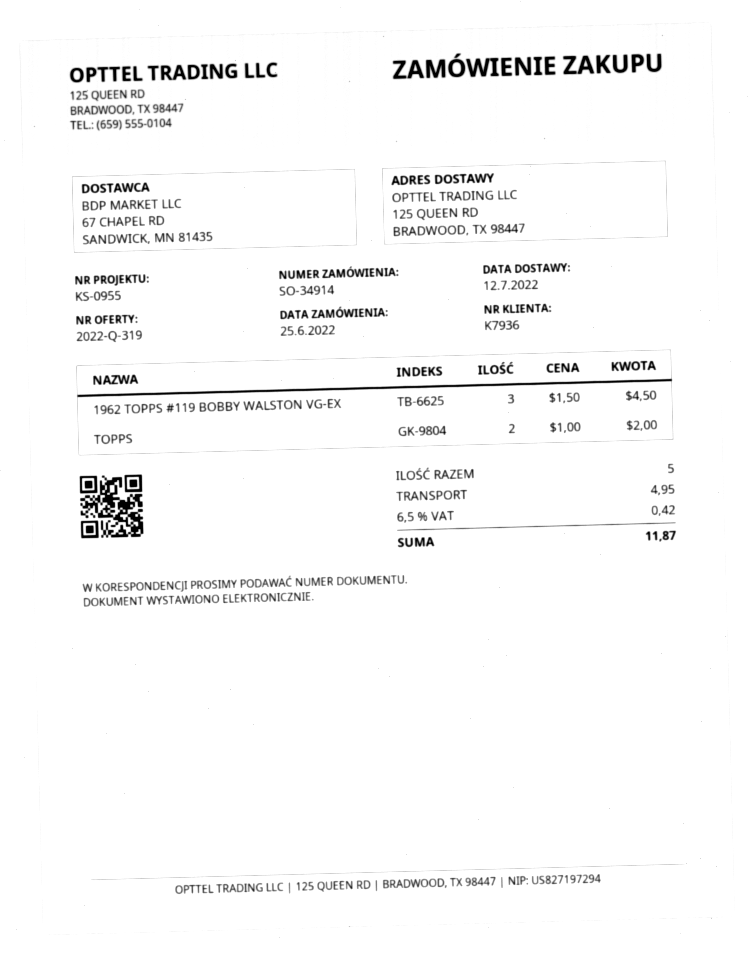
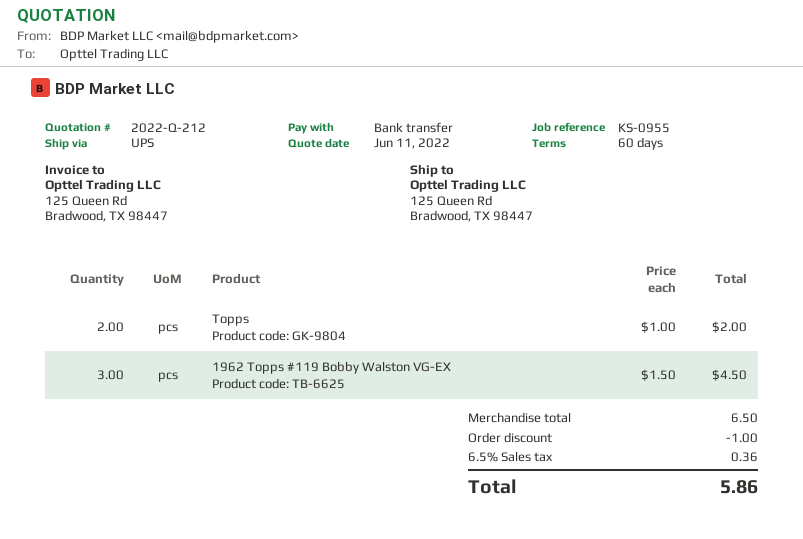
quote number: 2022-Q-319 -> 2022-Q-212
discount: none -> 1.00
shipping: 4.95 -> none
tax: 6.5% = 0.42 -> 6.5% = 0.36
total: 11.87 -> 5.86

